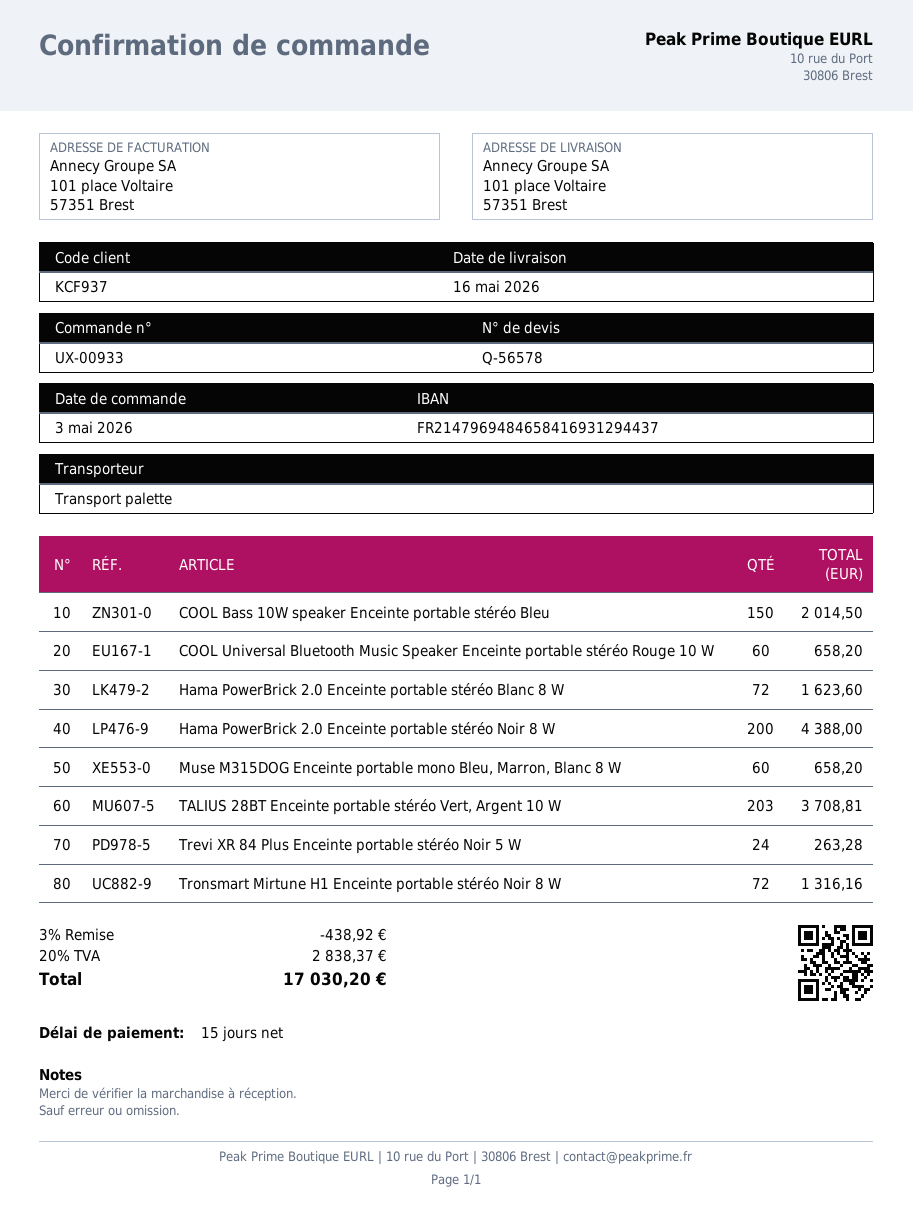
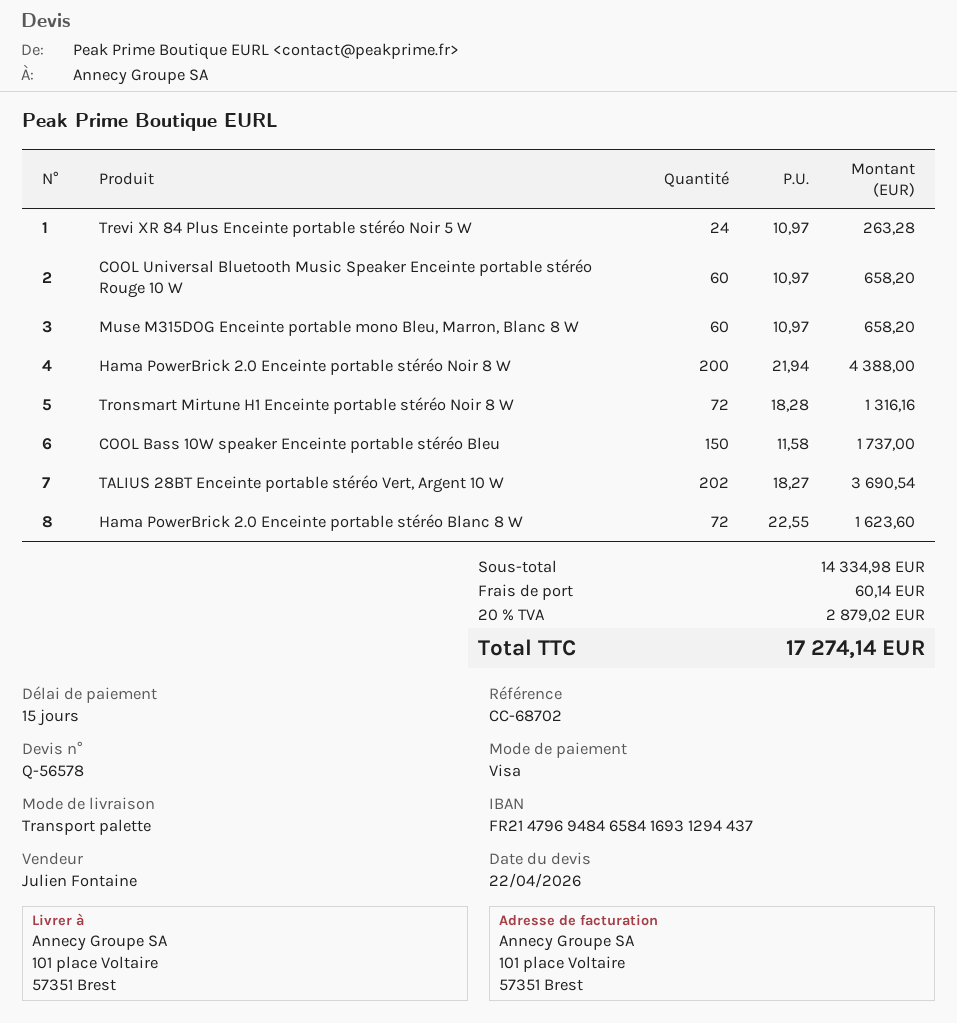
COOL Bass 10W speaker Enceinte portable stéréo Bleu: 150 for 2014.50 -> 150 for 1737.00
TALIUS 28BT Enceinte portable stéréo Vert, Argent 10 W: 203 for 3708.81 -> 202 for 3690.54
discount: 3% = 438.92 -> none
shipping: none -> 60.14
tax: 20% = 2838.37 -> 20% = 2879.02
total: 17030.20 -> 17274.14

